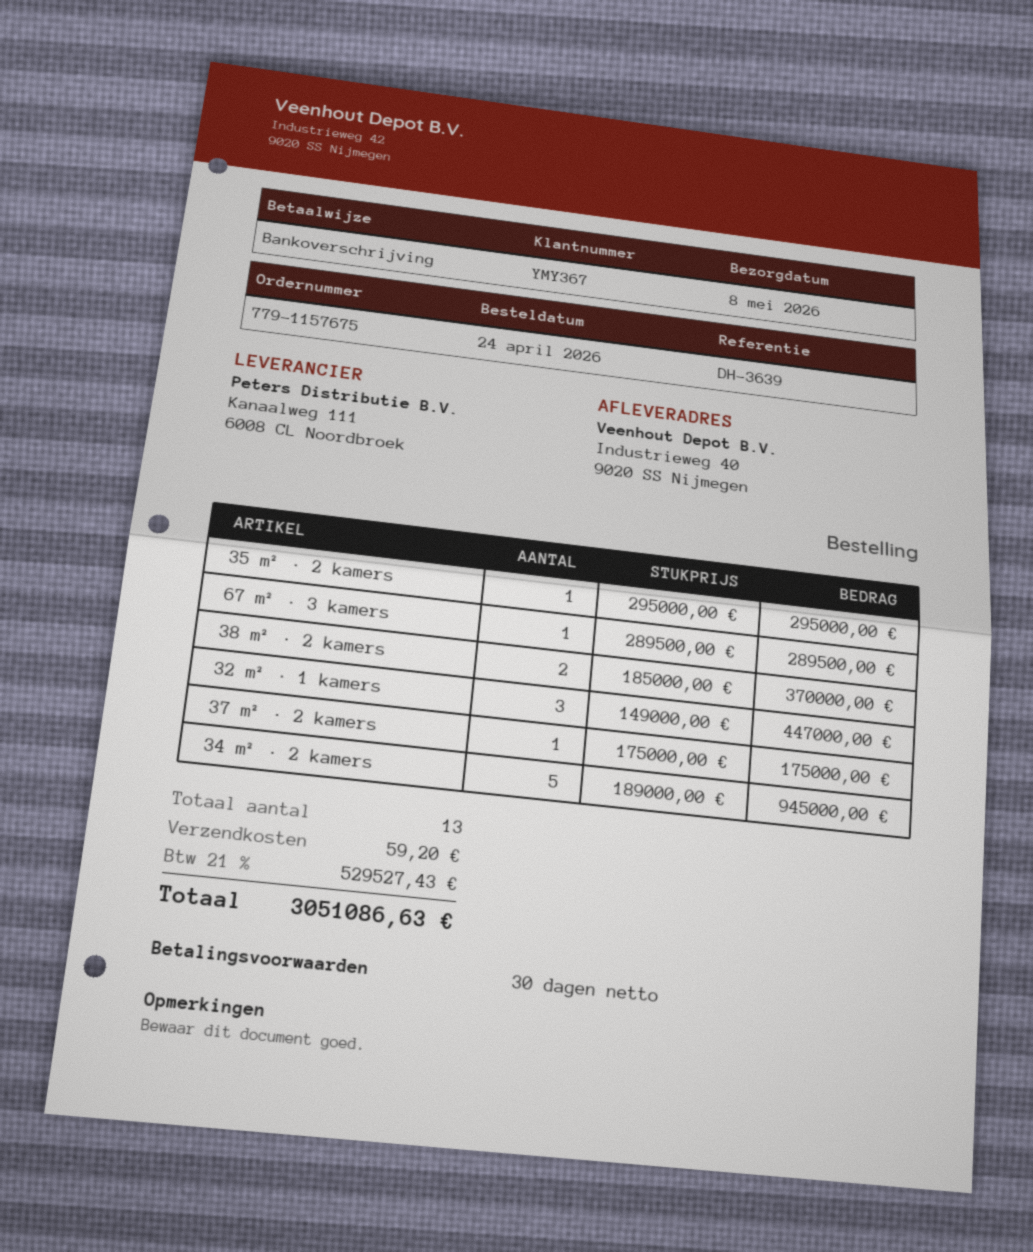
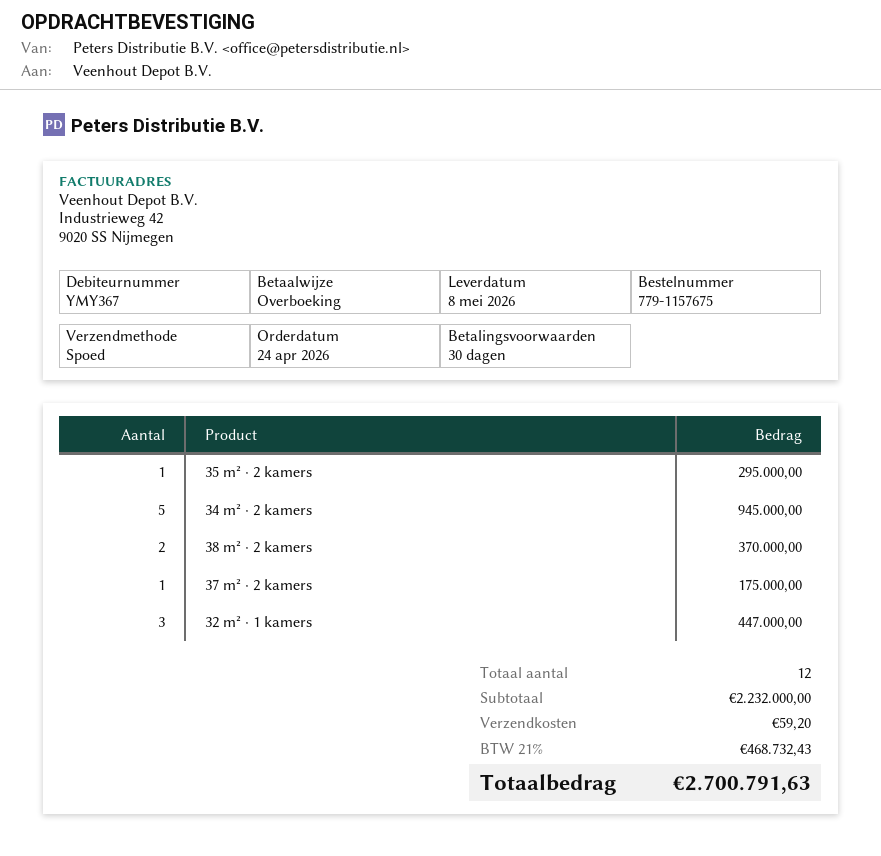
67 m² · 3 kamers: 1 for 289500.00 -> none
total quantity: 13 -> 12
tax: 21% = 529527.43 -> 21% = 468732.43
total: 3051086.63 -> 2700791.63

